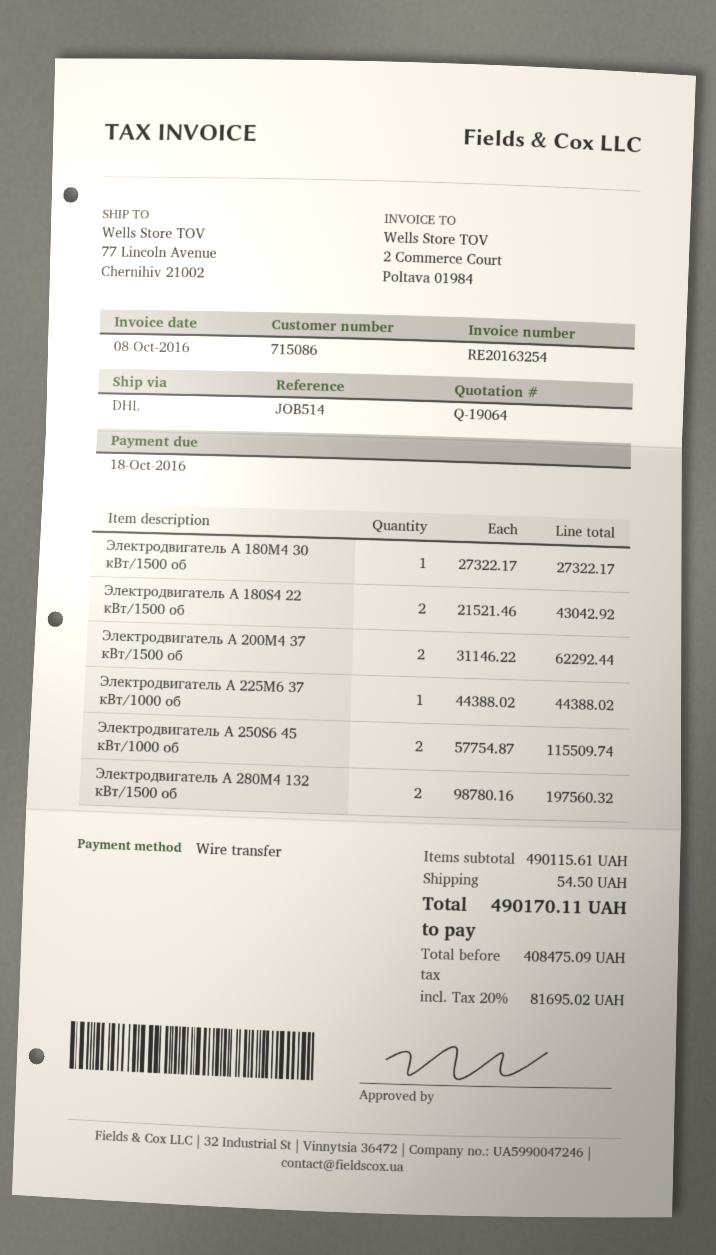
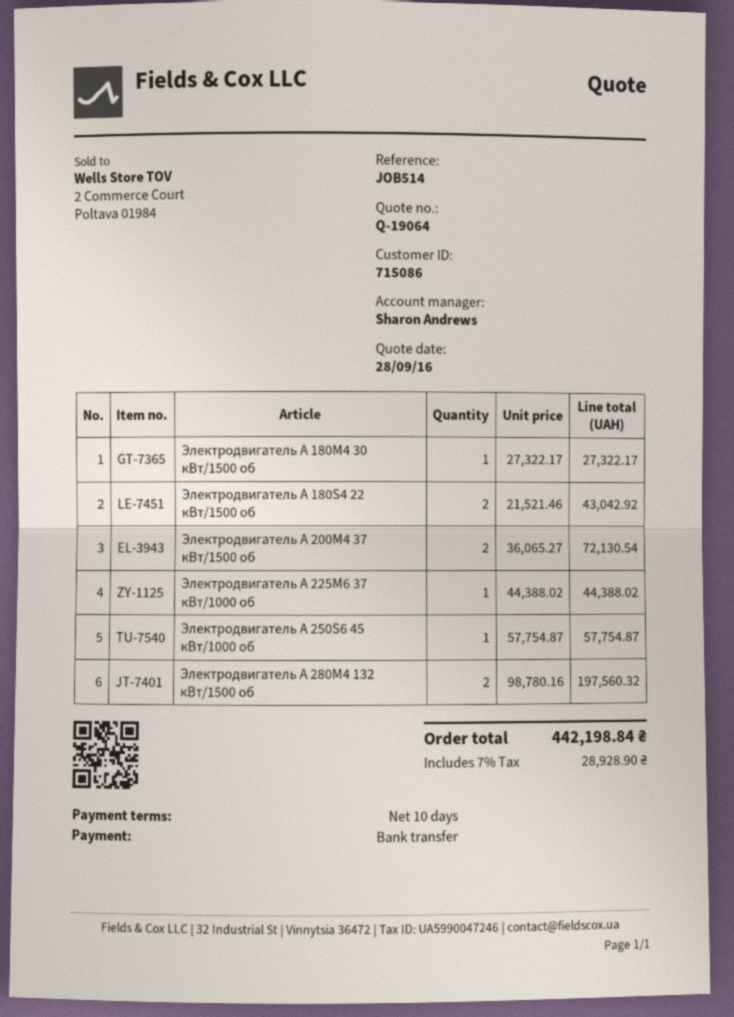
Электродвигатель А 200M4 37 кВт/1500 об: 2 x 31146.22 = 62292.44 -> 2 x 36065.27 = 72130.54
Электродвигатель А 250S6 45 кВт/1000 об: 2 x 57754.87 = 115509.74 -> 1 x 57754.87 = 57754.87
shipping: 54.50 -> none
tax: 20% = 81695.02 -> 7% = 28928.90
total: 490170.11 -> 442198.84

